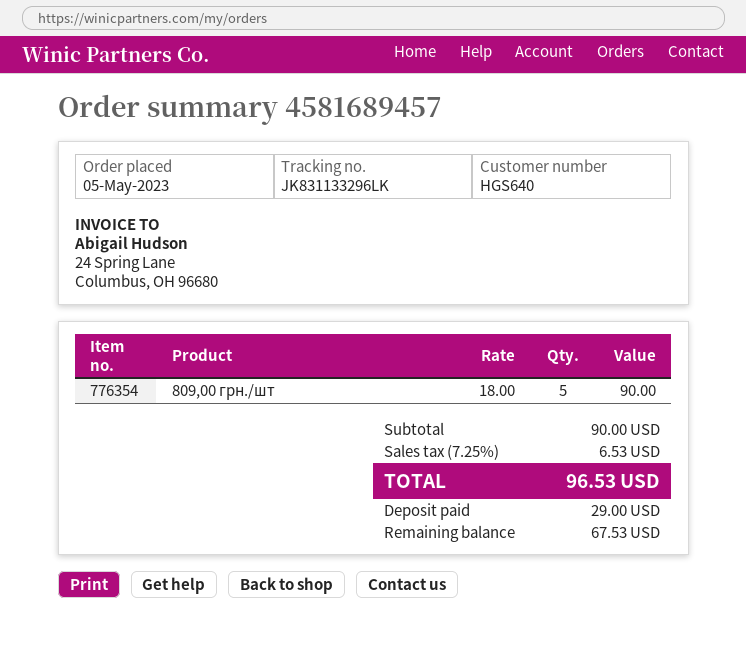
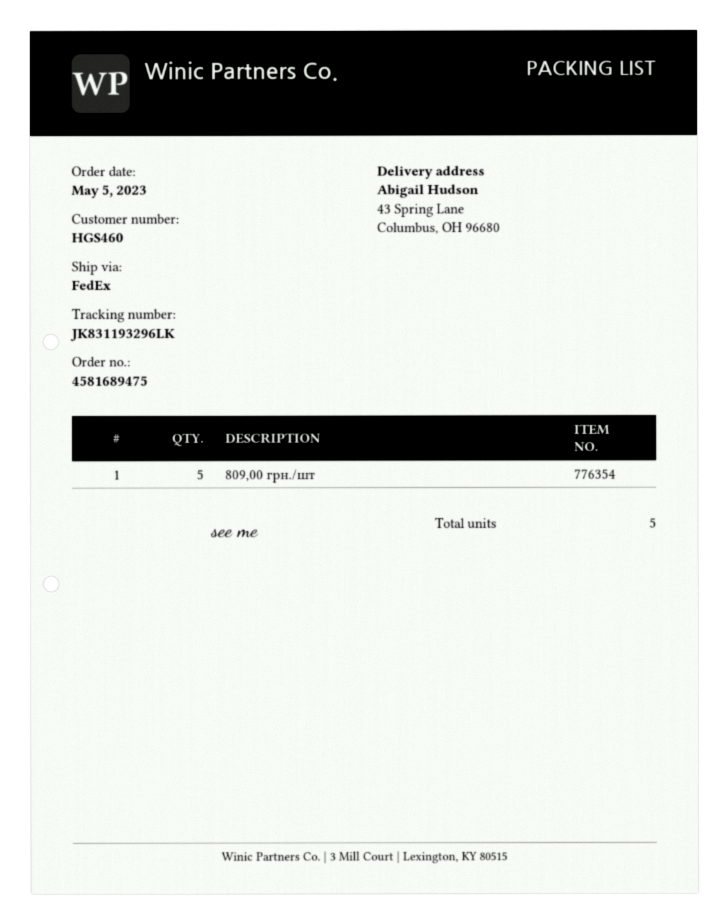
order number: 4581689457 -> 4581689475
customer number: HGS640 -> HGS460
tracking number: JK831133296LK -> JK831193296LK

